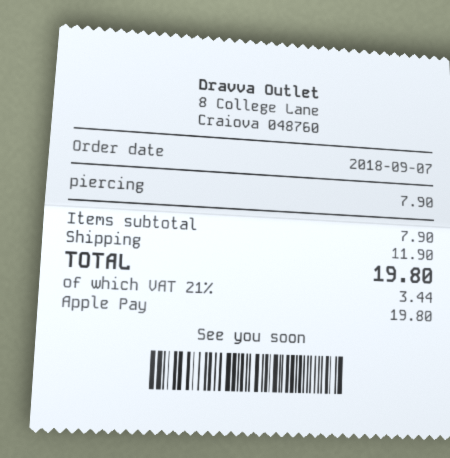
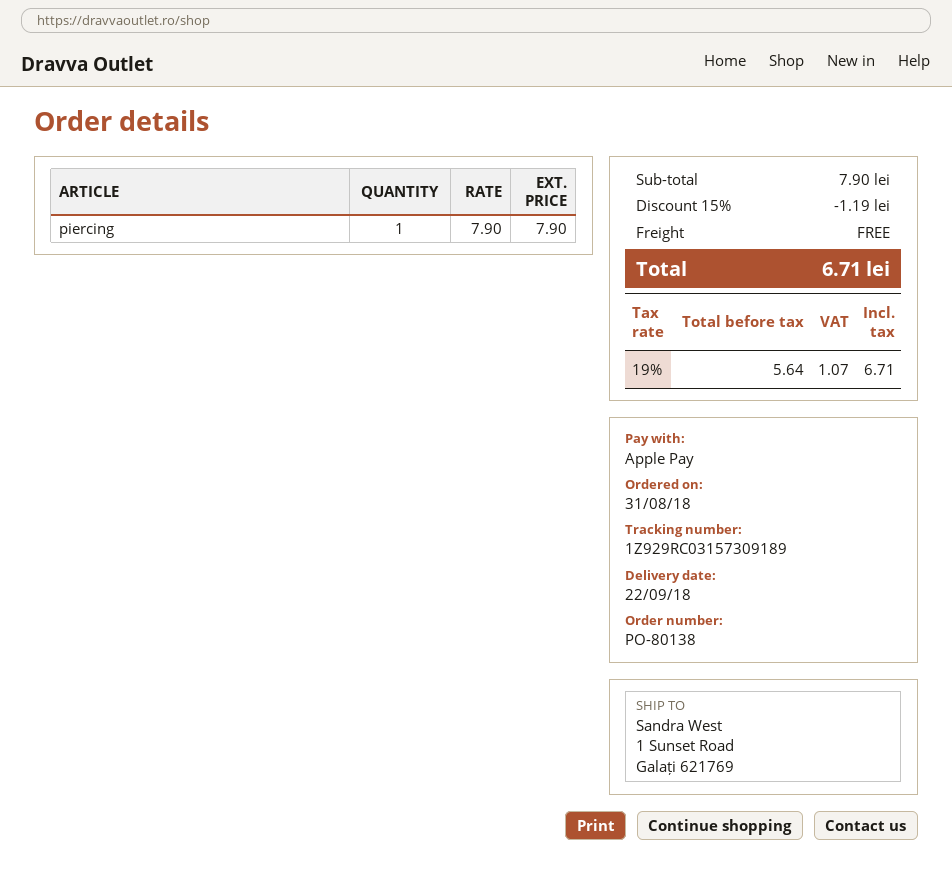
order date: 2018-09-07 -> 2018-08-31
discount: none -> 15% = 1.19
shipping: 11.90 -> 0.00
tax: 21% = 3.44 -> 19% = 1.07
total: 19.80 -> 6.71

